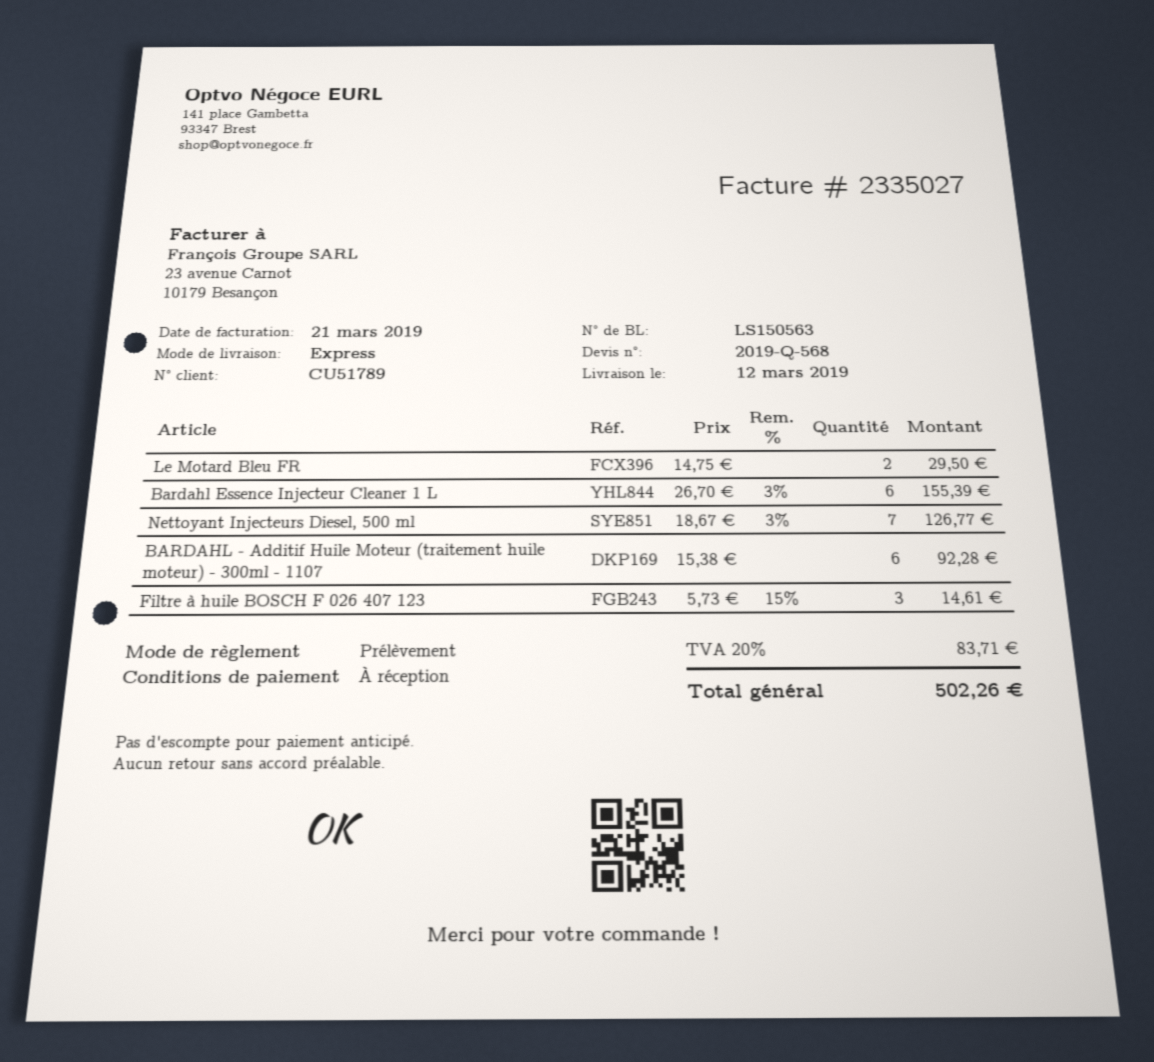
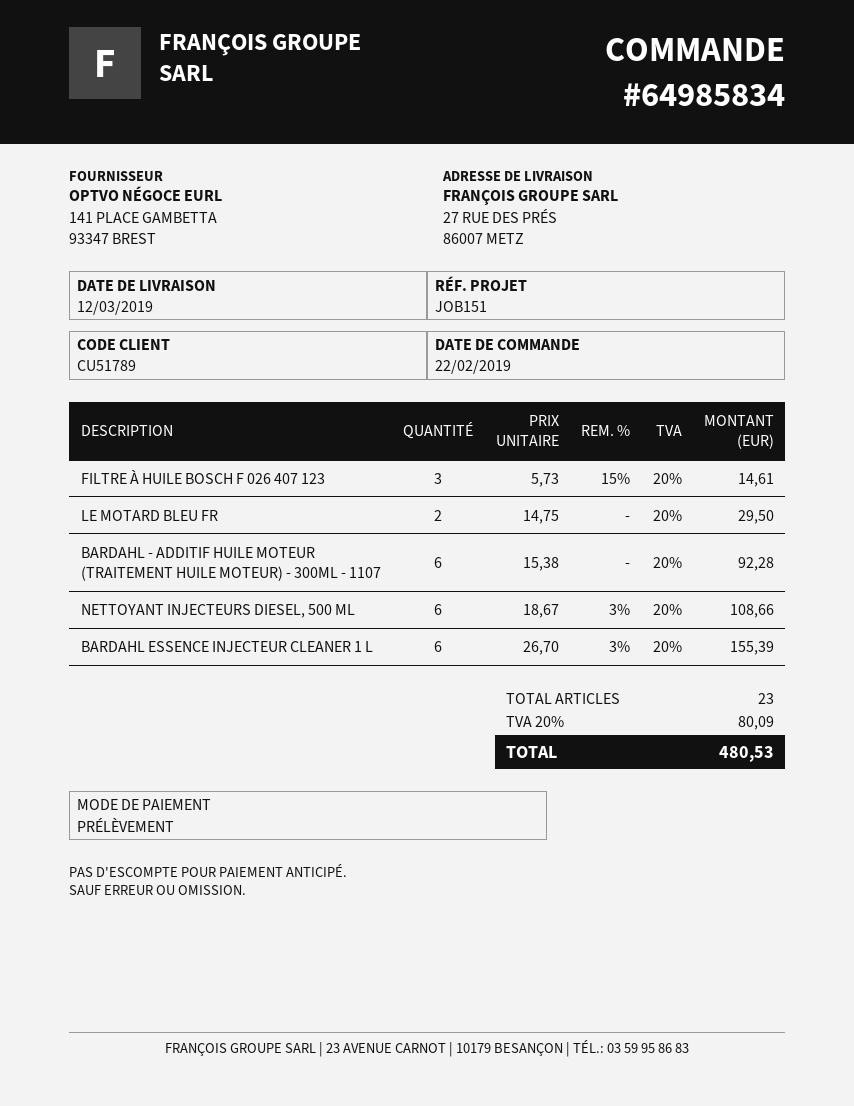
Nettoyant Injecteurs Diesel, 500 ml: 7 x 18.67 - 3% = 126.77 -> 6 x 18.67 - 3% = 108.66
tax: 20% = 83.71 -> 20% = 80.09
total: 502.26 -> 480.53

